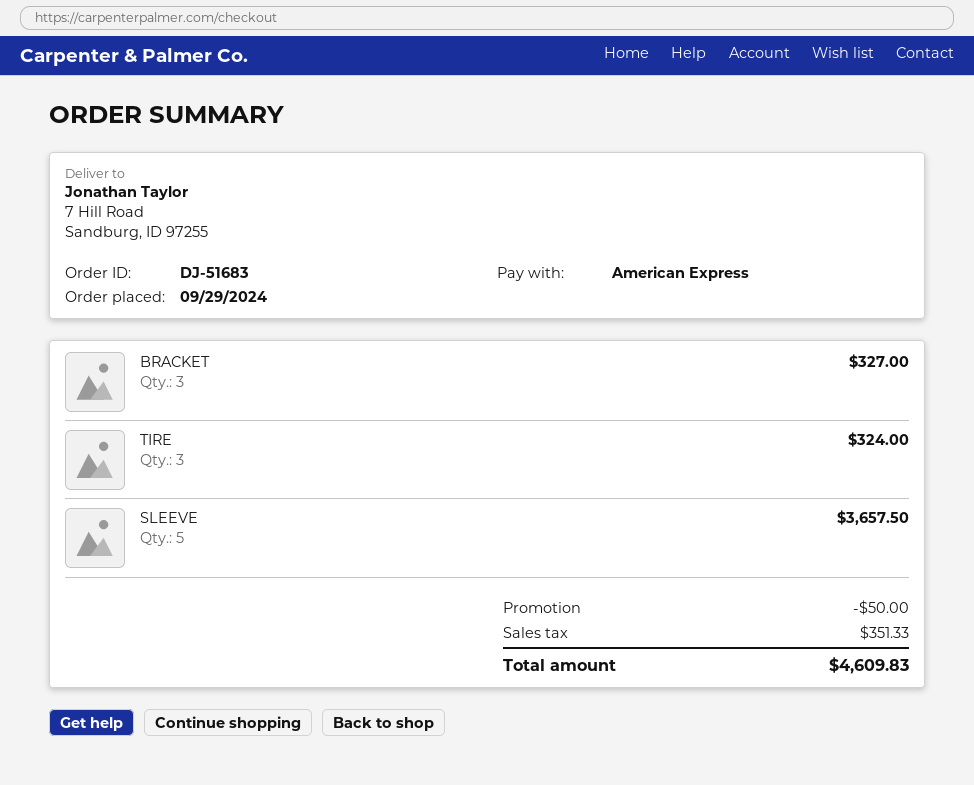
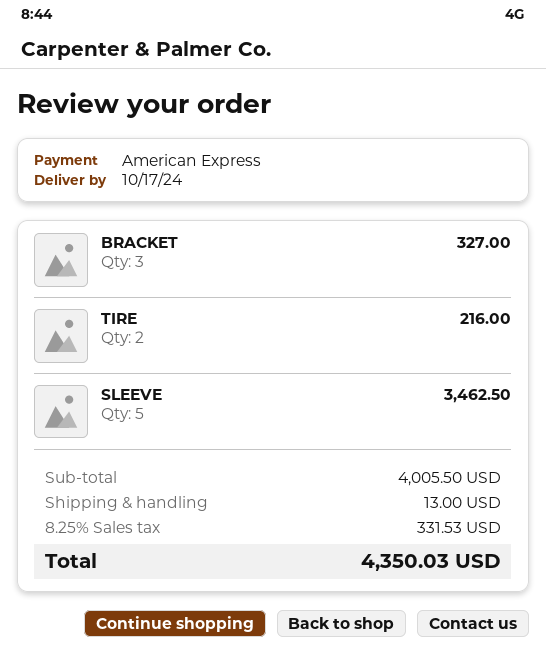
TIRE: 3 for 324.00 -> 2 for 216.00
SLEEVE: 5 for 3657.50 -> 5 for 3462.50
discount: 50.00 -> none
shipping: none -> 13.00
tax: 351.33 -> 331.53
total: 4609.83 -> 4350.03

